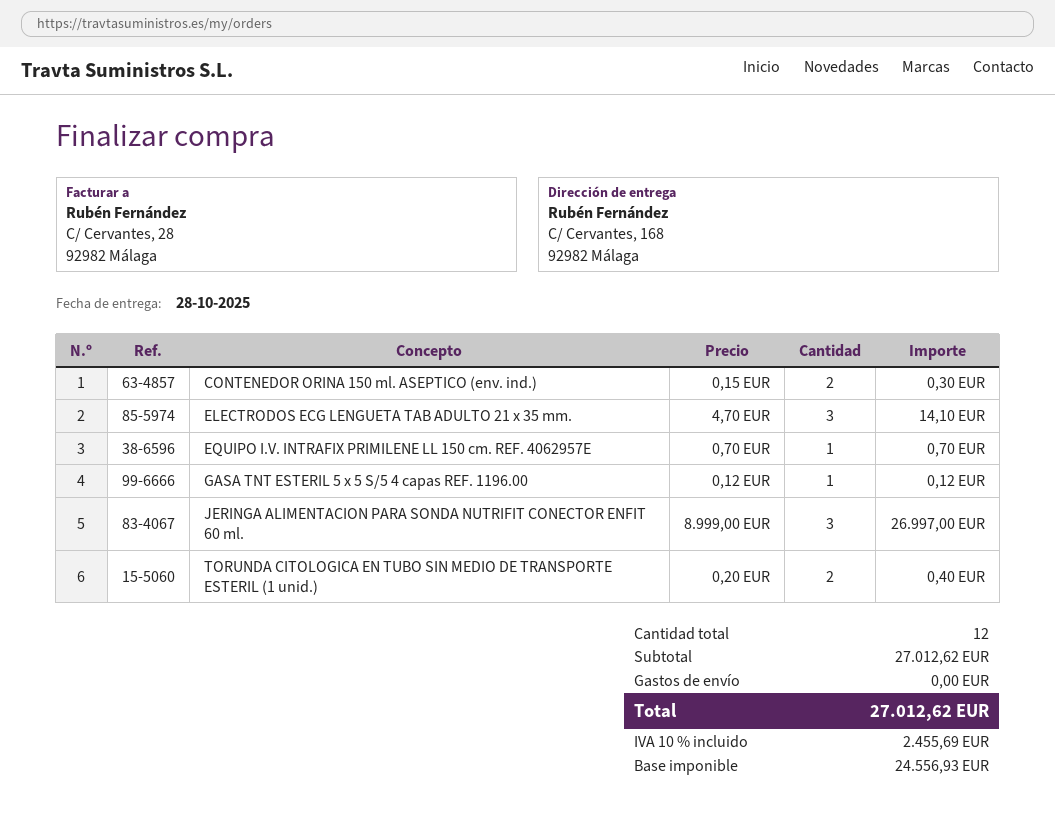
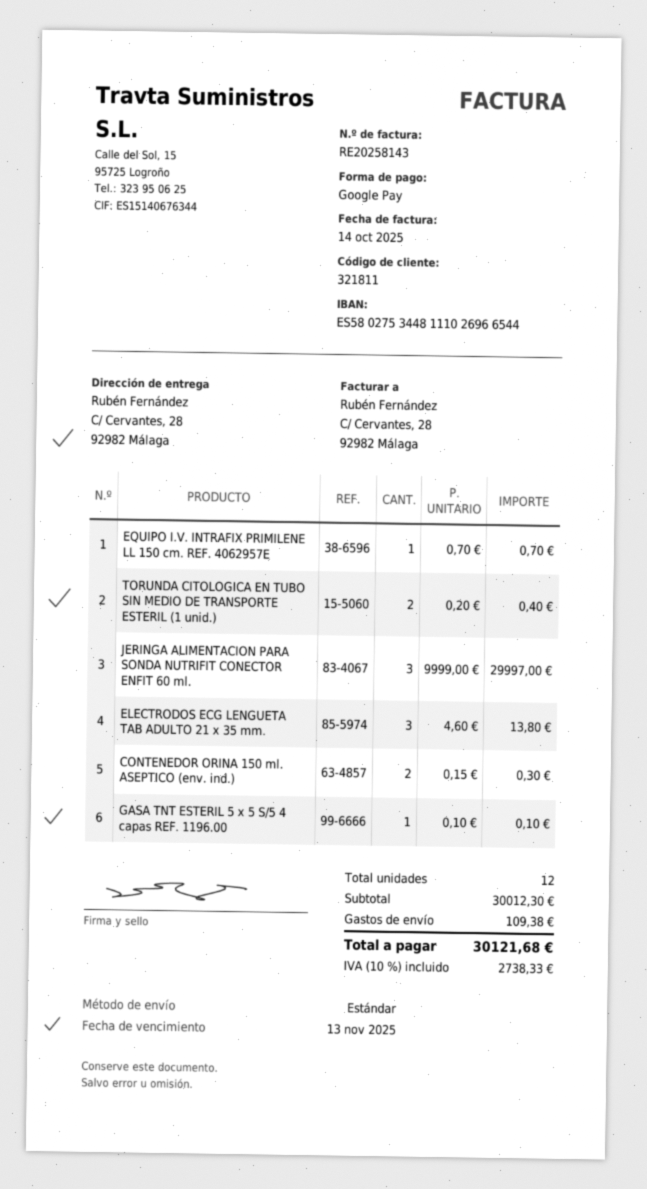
ship to: C/ Cervantes, 168, 92982 Málaga -> C/ Cervantes, 28, 92982 Málaga
ELECTRODOS ECG LENGUETA TAB ADULTO 21 x 35 mm.: 3 x 4.70 = 14.10 -> 3 x 4.60 = 13.80
GASA TNT ESTERIL 5 x 5 S/5 4 capas REF. 1196.00: 1 x 0.12 = 0.12 -> 1 x 0.10 = 0.10
JERINGA ALIMENTACION PARA SONDA NUTRIFIT CONECTOR ENFIT 60 ml.: 3 x 8999.00 = 26997.00 -> 3 x 9999.00 = 29997.00
subtotal: 27012.62 -> 30012.30
shipping: 0.00 -> 109.38
tax: 10% = 2455.69 -> 10% = 2738.33
total: 27012.62 -> 30121.68

